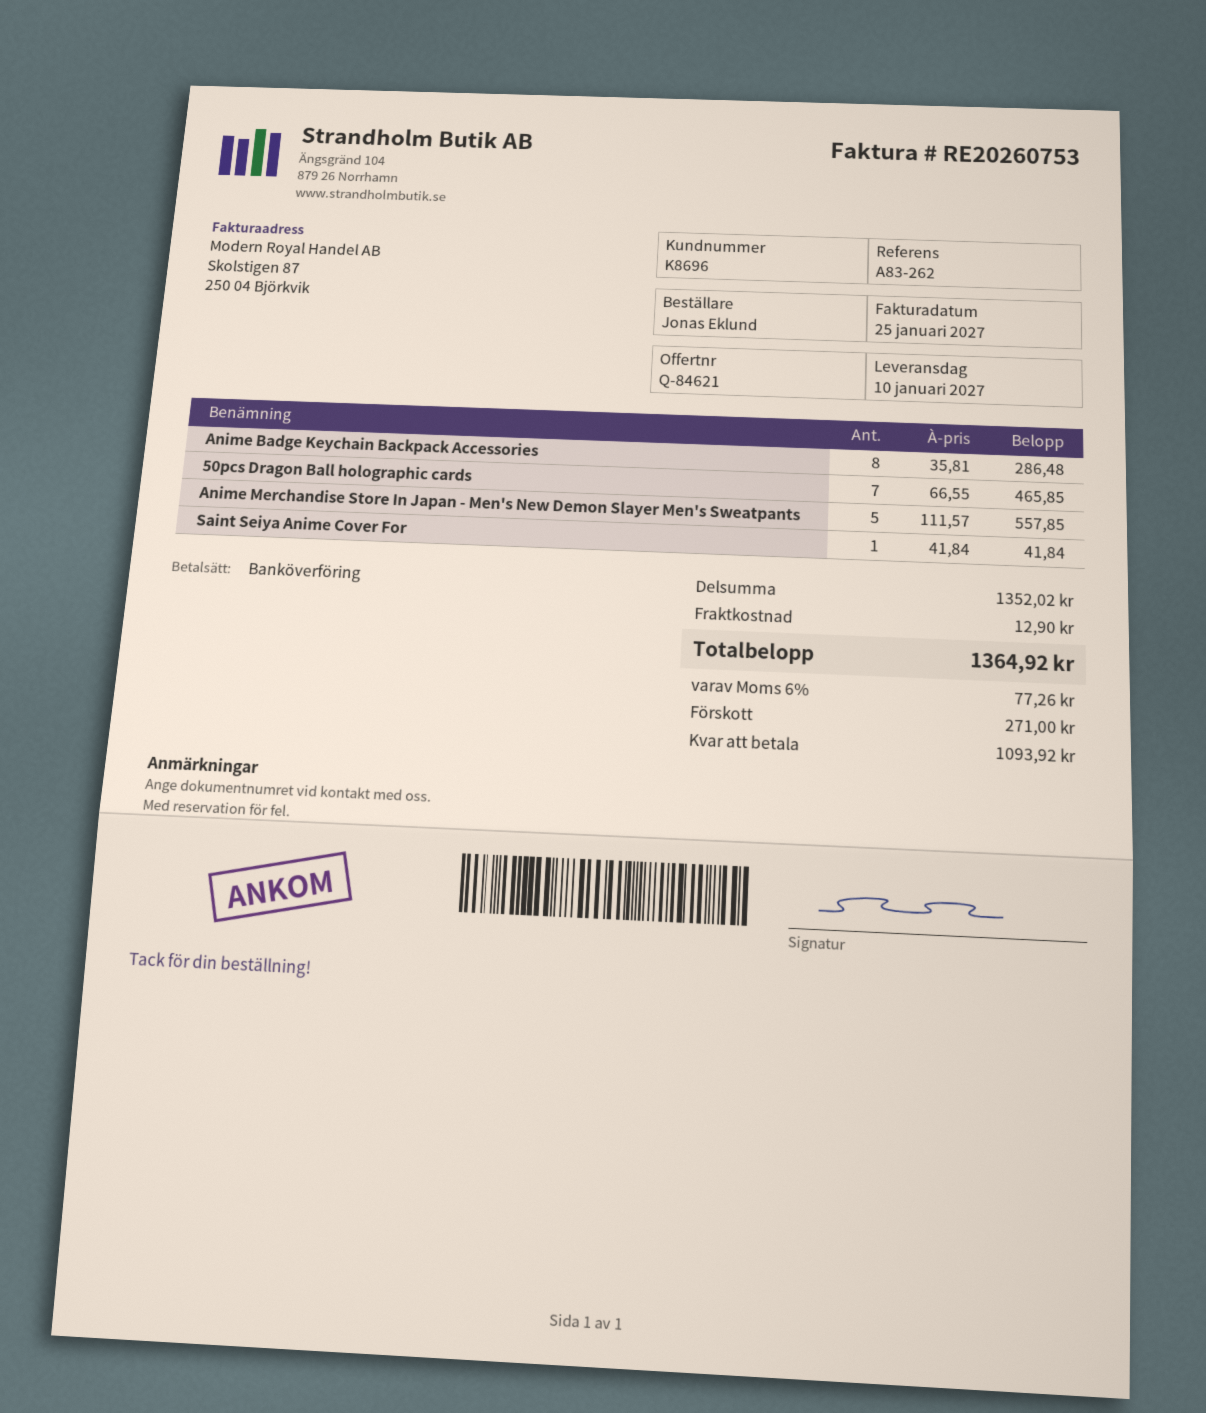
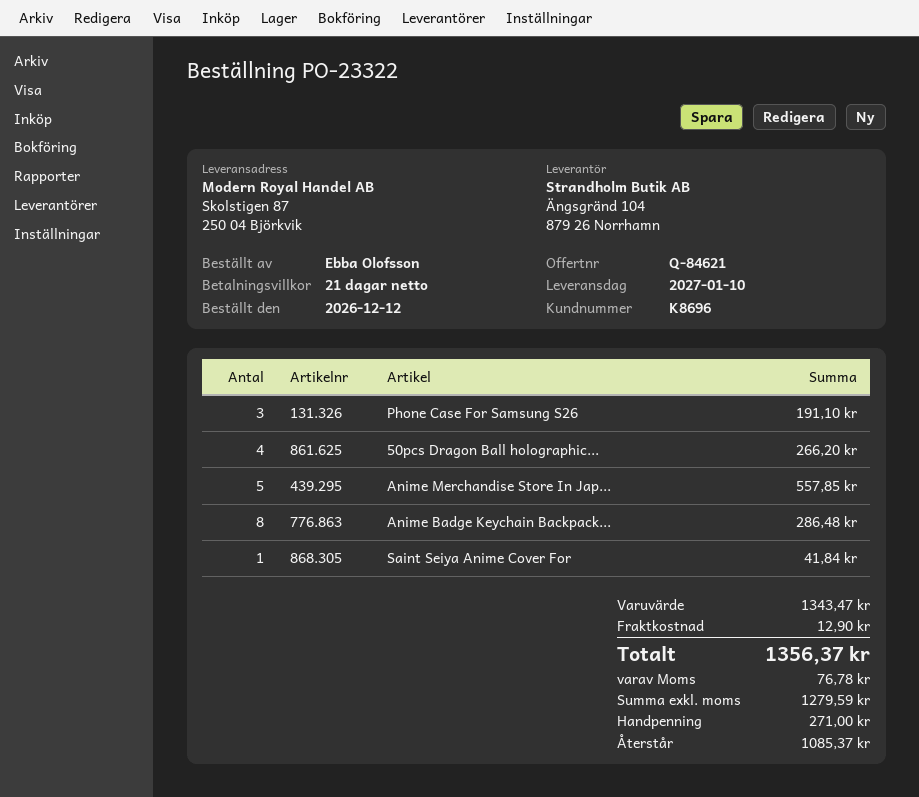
ordered by: Jonas Eklund -> Ebba Olofsson
50pcs Dragon Ball holographic cards: 7 for 465.85 -> 4 for 266.20
Phone Case For Samsung S26: none -> 3 for 191.10
subtotal: 1352.02 -> 1343.47
tax: 77.26 -> 76.78
total: 1364.92 -> 1356.37
balance: 1093.92 -> 1085.37

